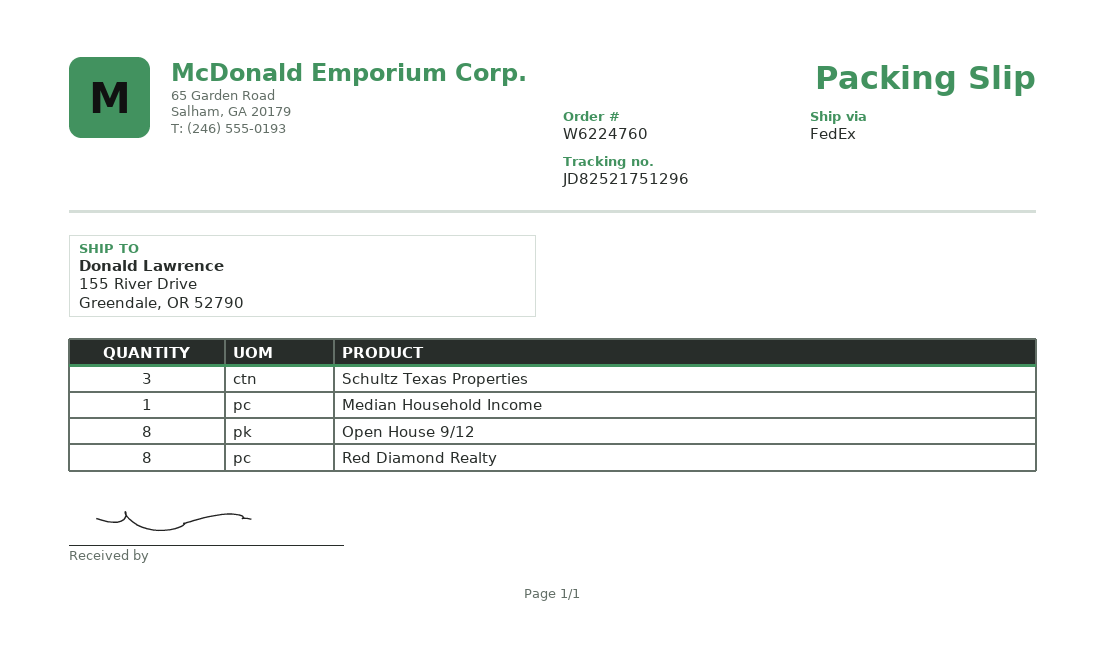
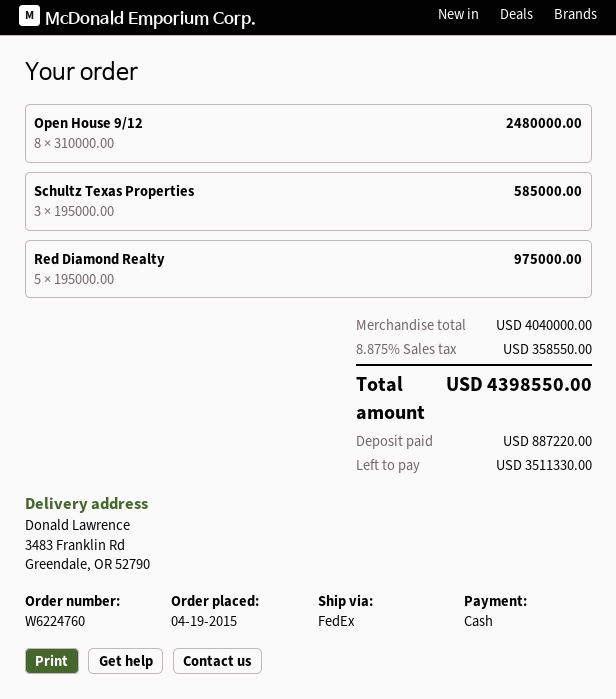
ship to: 155 River Drive, Greendale, OR 52790 -> 3483 Franklin Rd, Greendale, OR 52790
Median Household Income: 1 -> none
Red Diamond Realty: 8 -> 5

